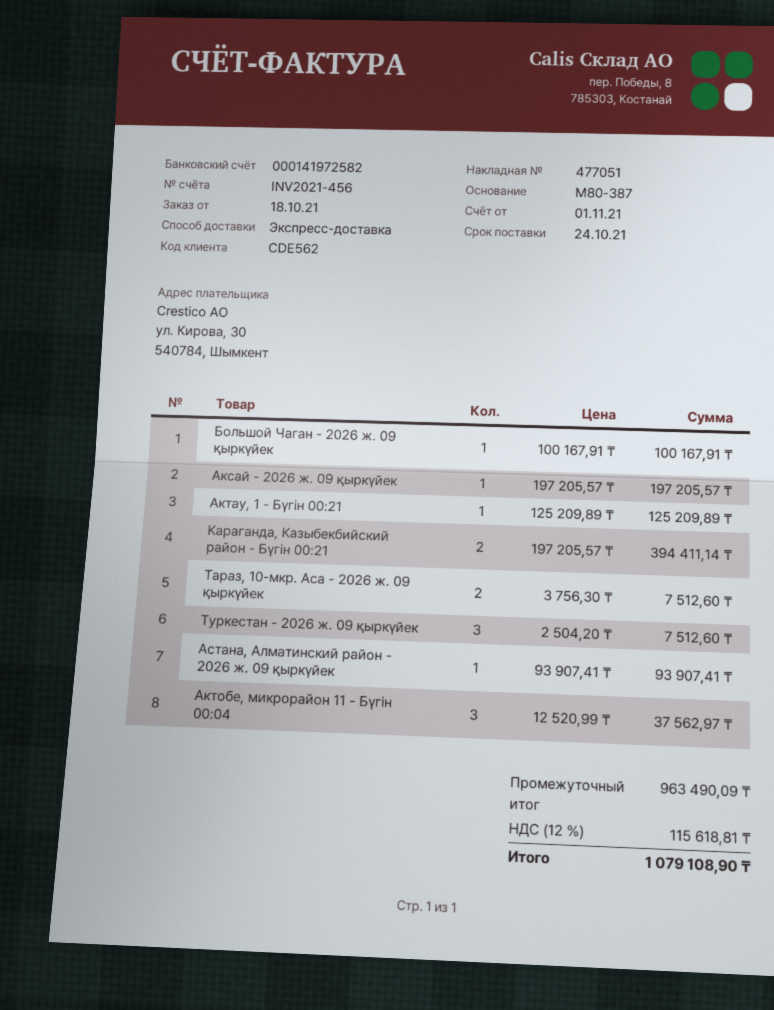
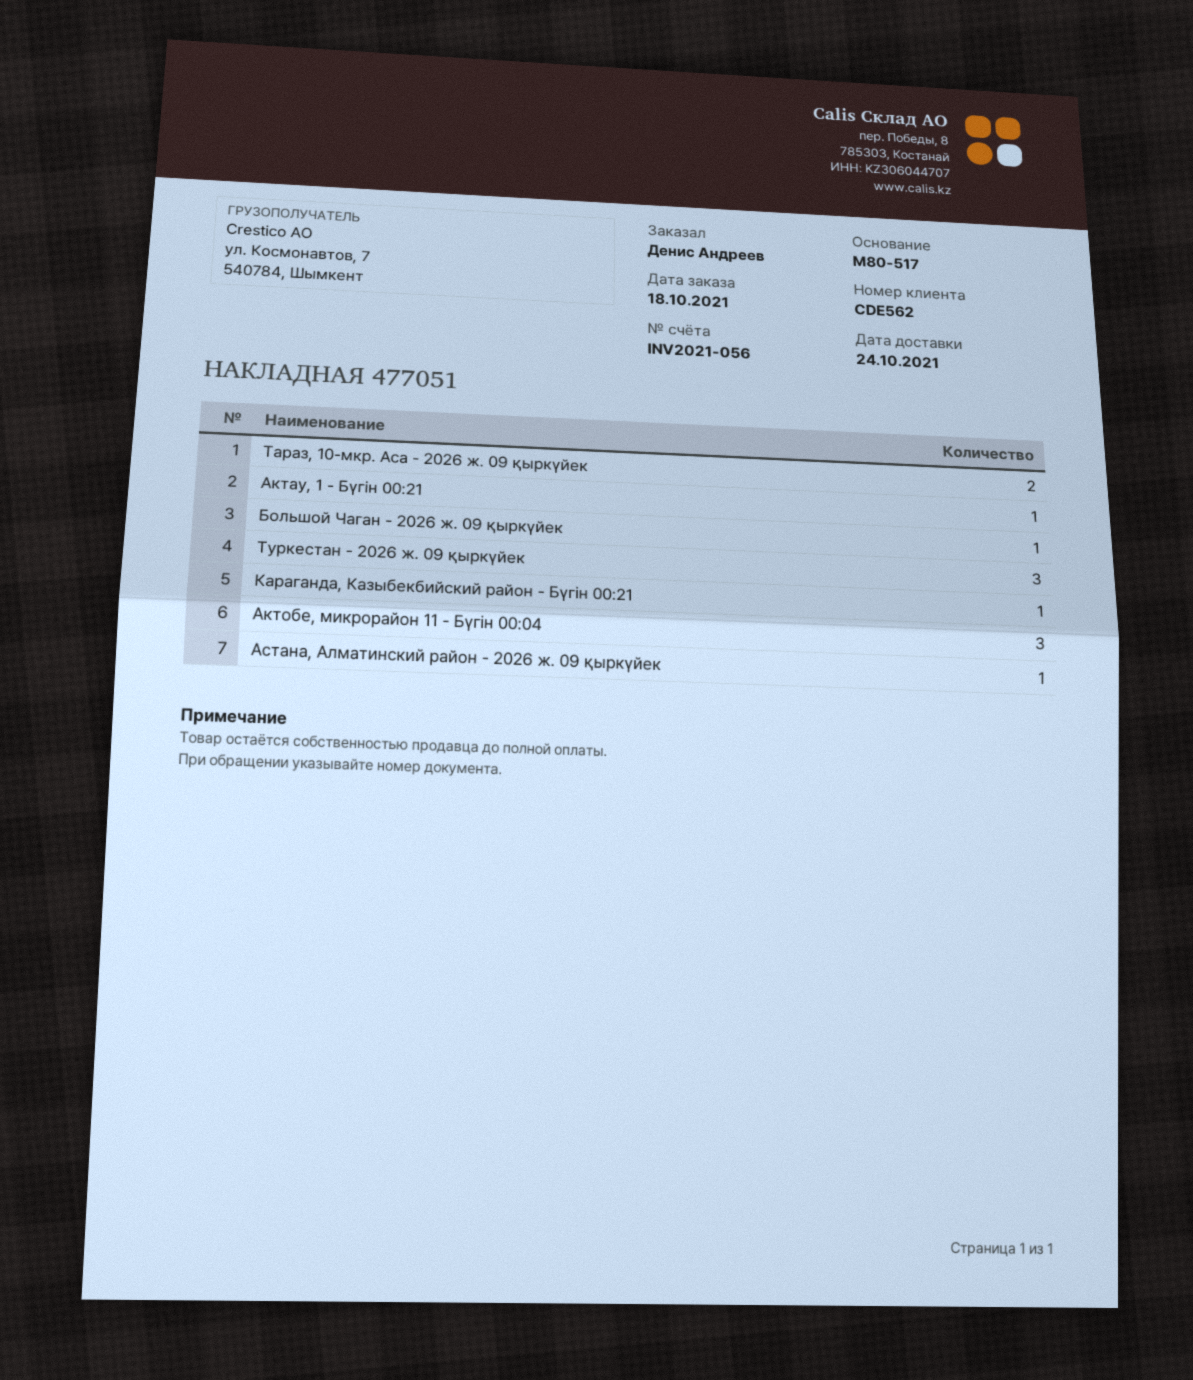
invoice number: INV2021-456 -> INV2021-056
reference: M80-387 -> M80-517
Аксай - 2026 ж. 09 қыркүйек: 1 -> none
Караганда, Казыбекбийский район - Бүгін 00:21: 2 -> 1

